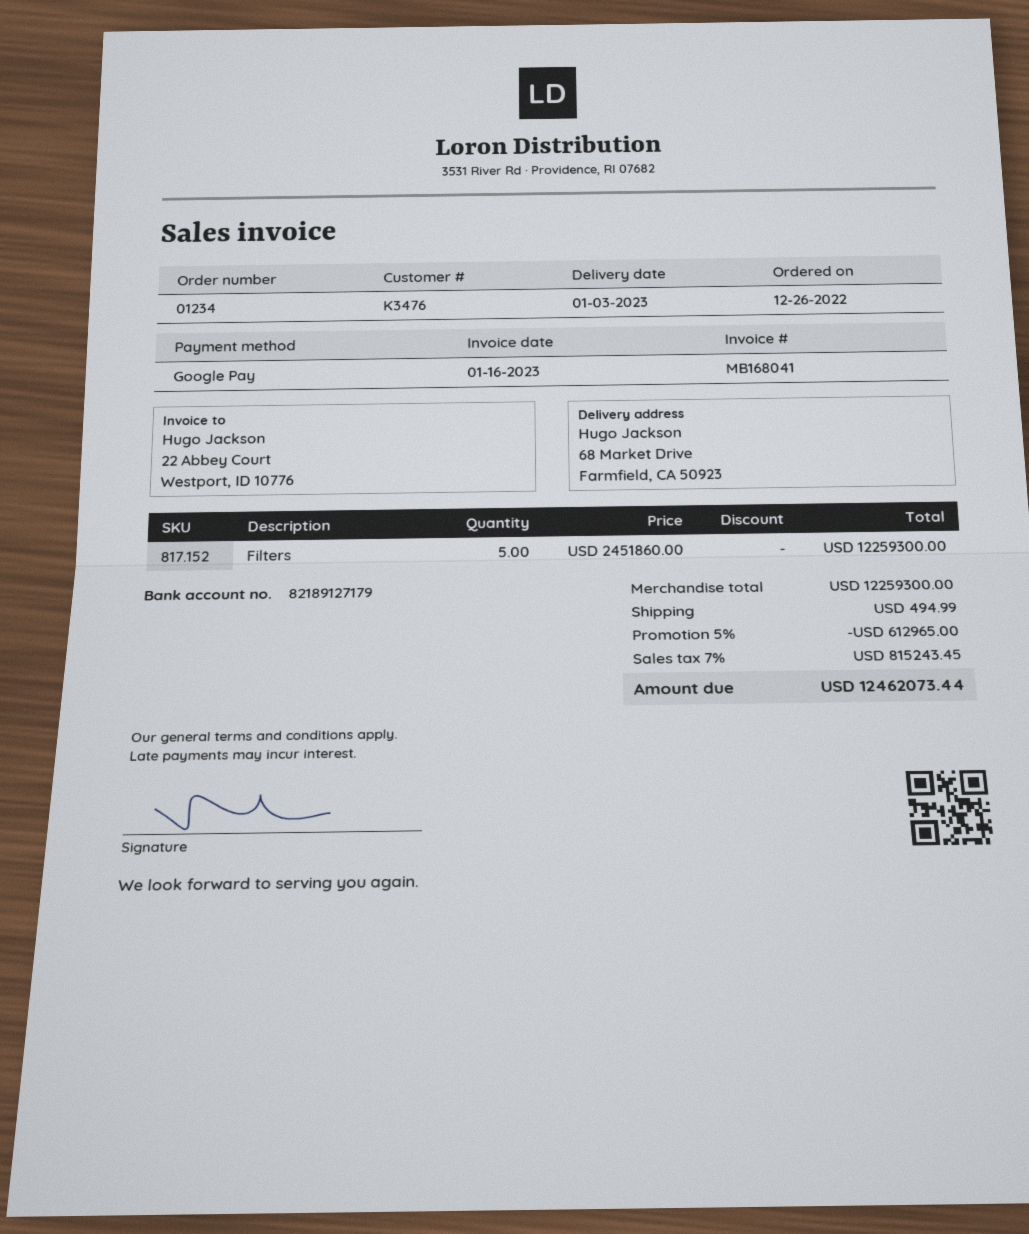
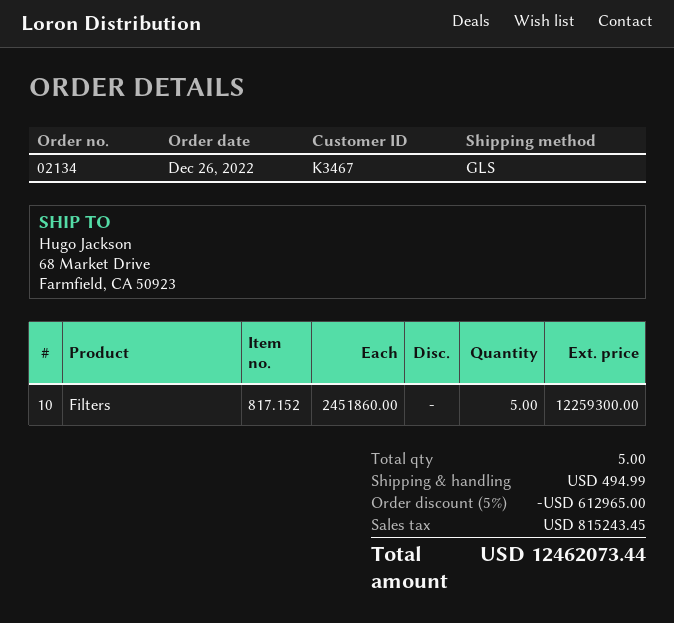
order number: 01234 -> 02134
customer number: K3476 -> K3467

